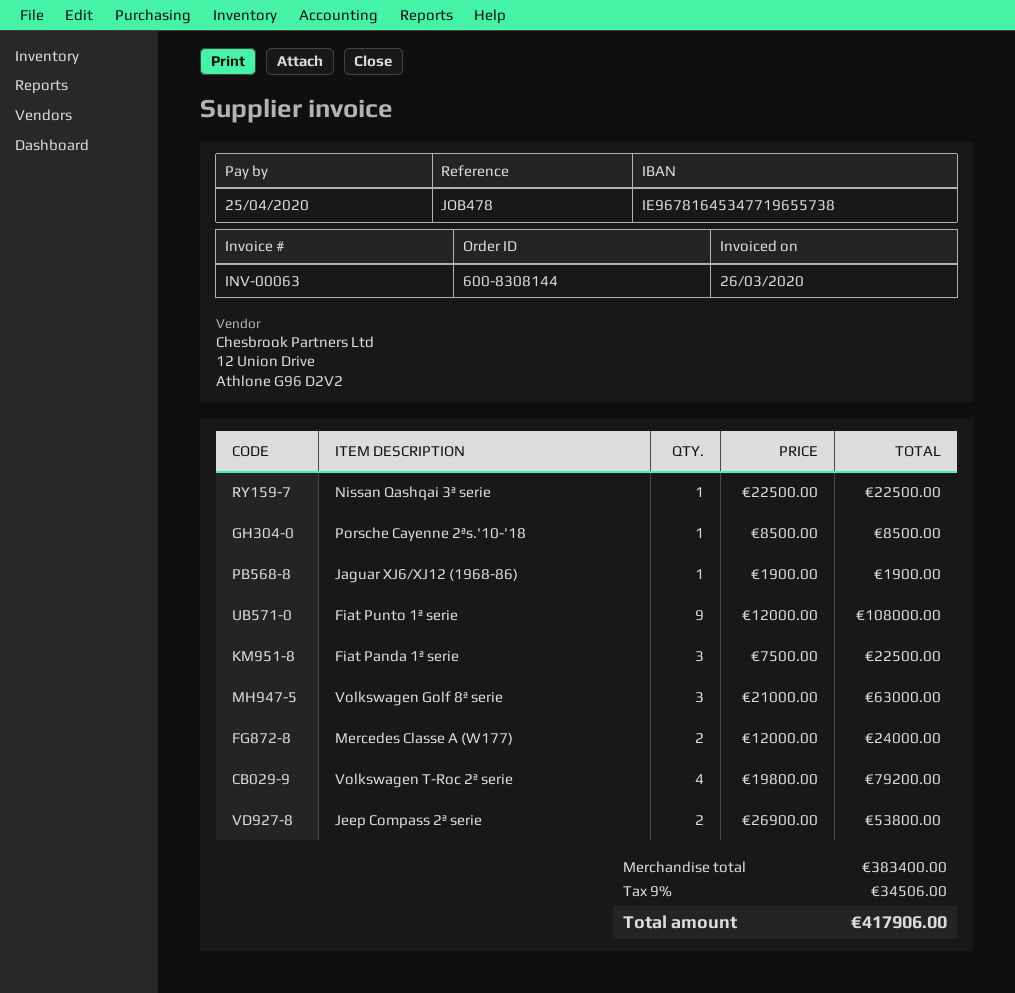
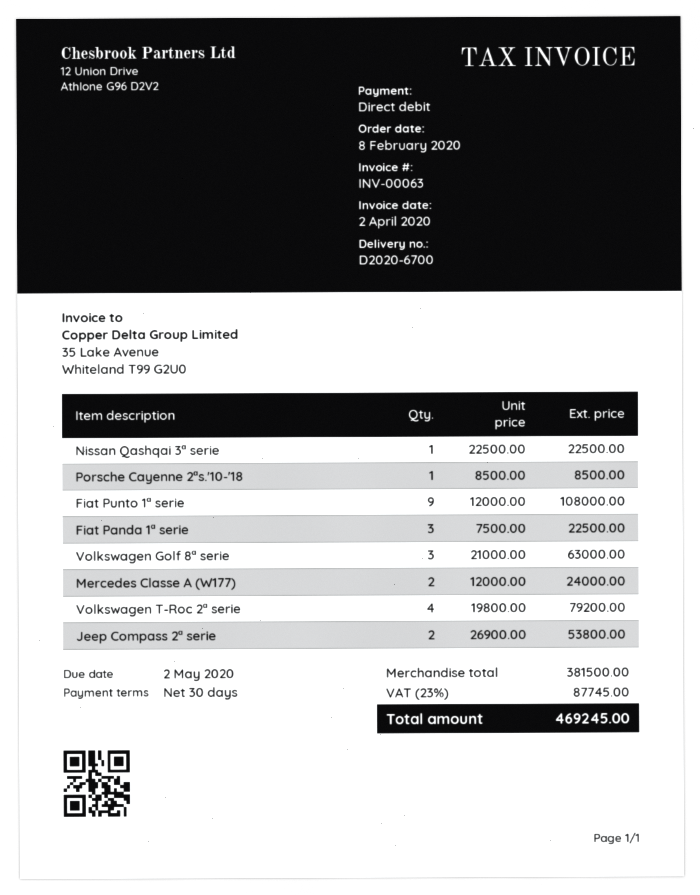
invoice date: 2020-03-26 -> 2020-04-02
due date: 2020-04-25 -> 2020-05-02
Jaguar XJ6/XJ12 (1968-86): 1 x 1900.00 = 1900.00 -> none
subtotal: 383400.00 -> 381500.00
tax: 9% = 34506.00 -> 23% = 87745.00
total: 417906.00 -> 469245.00

